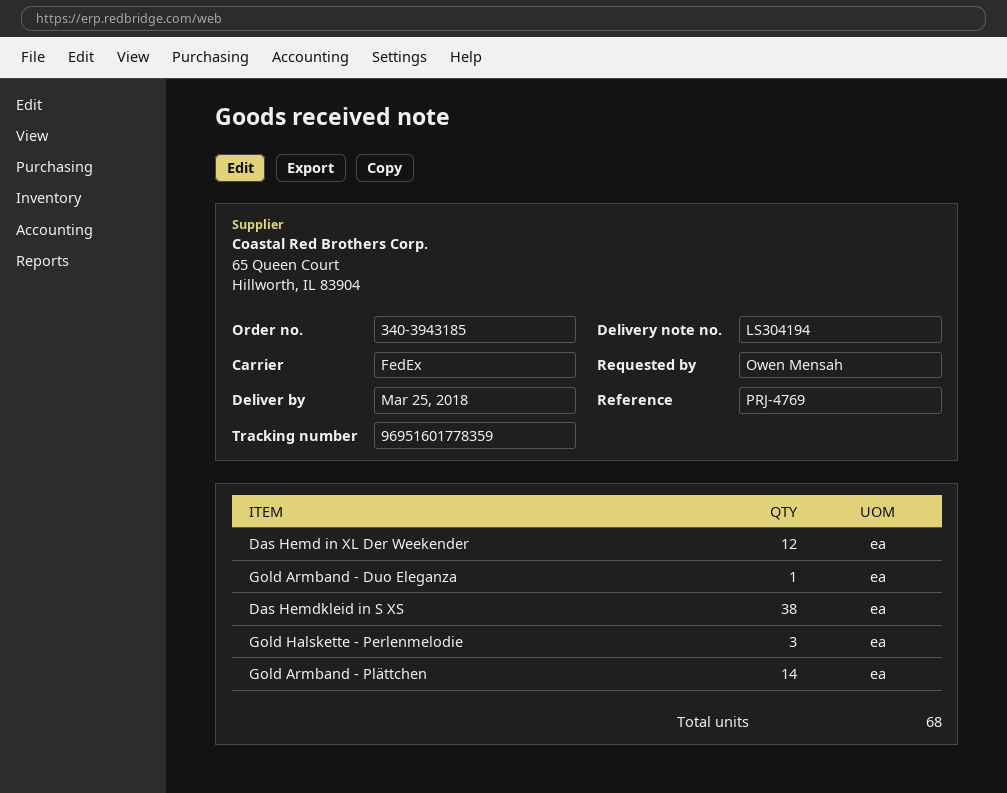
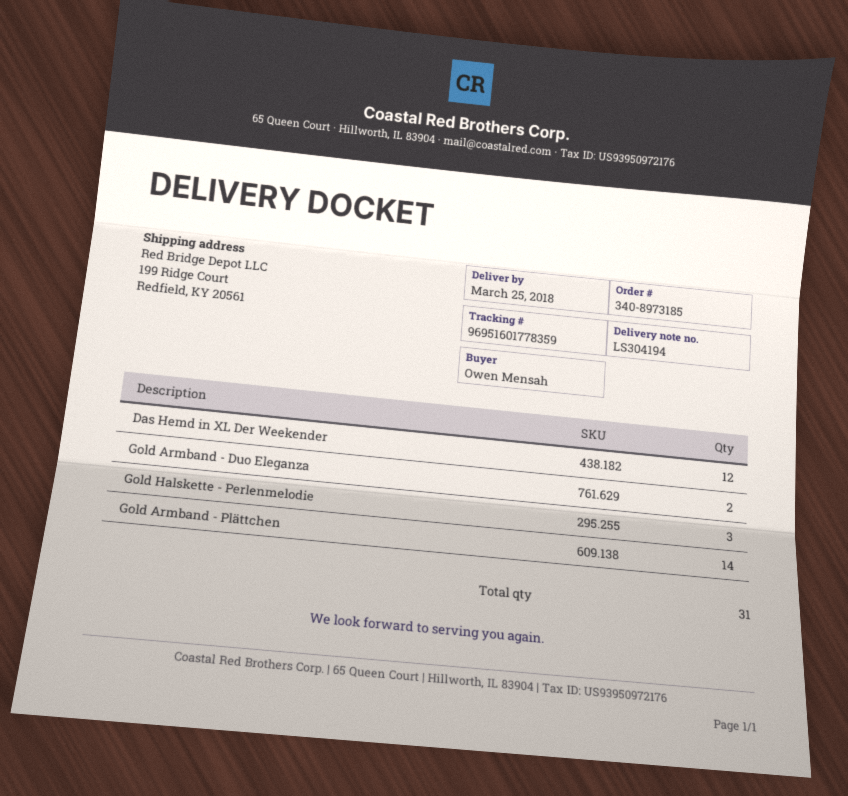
order number: 340-3943185 -> 340-8973185
Gold Armband - Duo Eleganza: 1 -> 2
Das Hemdkleid in S XS: 38 -> none
total quantity: 68 -> 31

